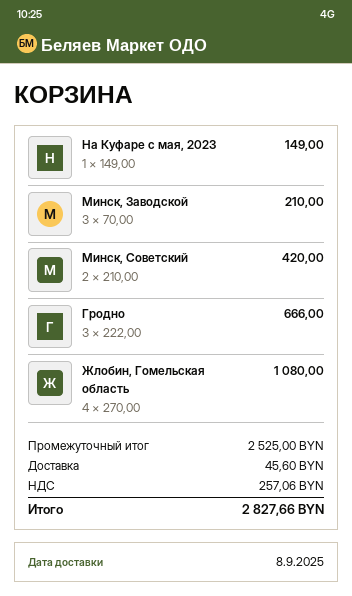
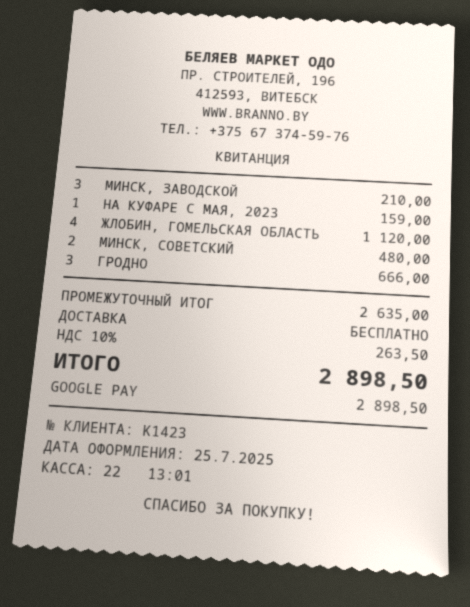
На Куфаре с мая, 2023: 1 for 149.00 -> 1 for 159.00
Минск, Советский: 2 for 420.00 -> 2 for 480.00
Жлобин, Гомельская область: 4 for 1080.00 -> 4 for 1120.00
subtotal: 2525.00 -> 2635.00
shipping: 45.60 -> 0.00
tax: 257.06 -> 263.50
total: 2827.66 -> 2898.50

